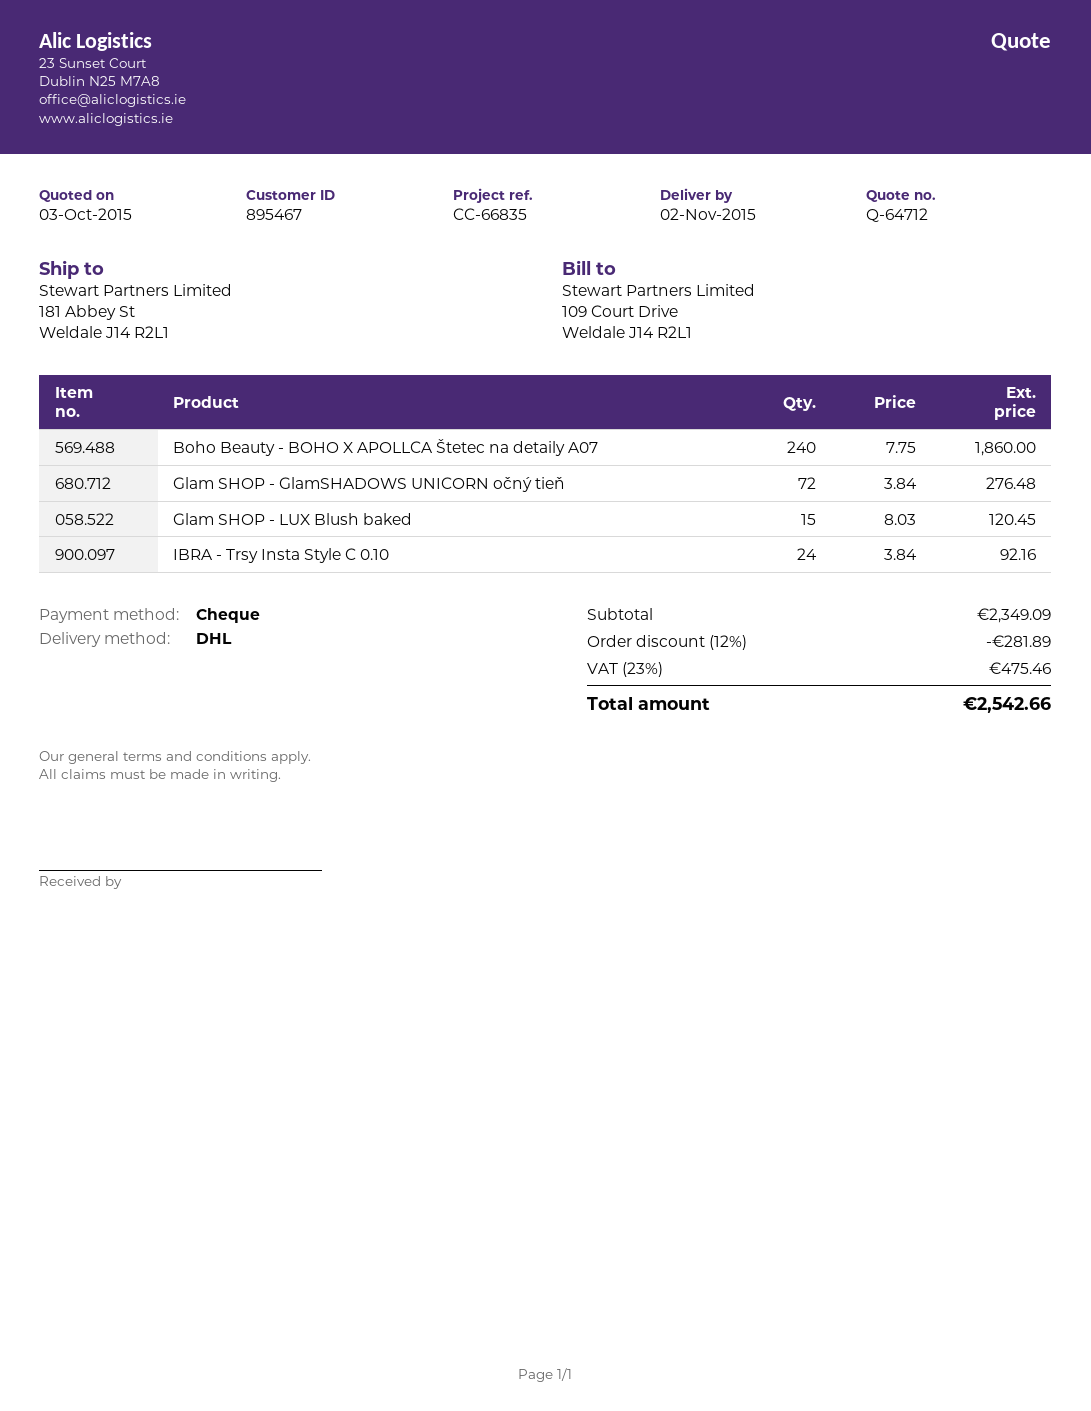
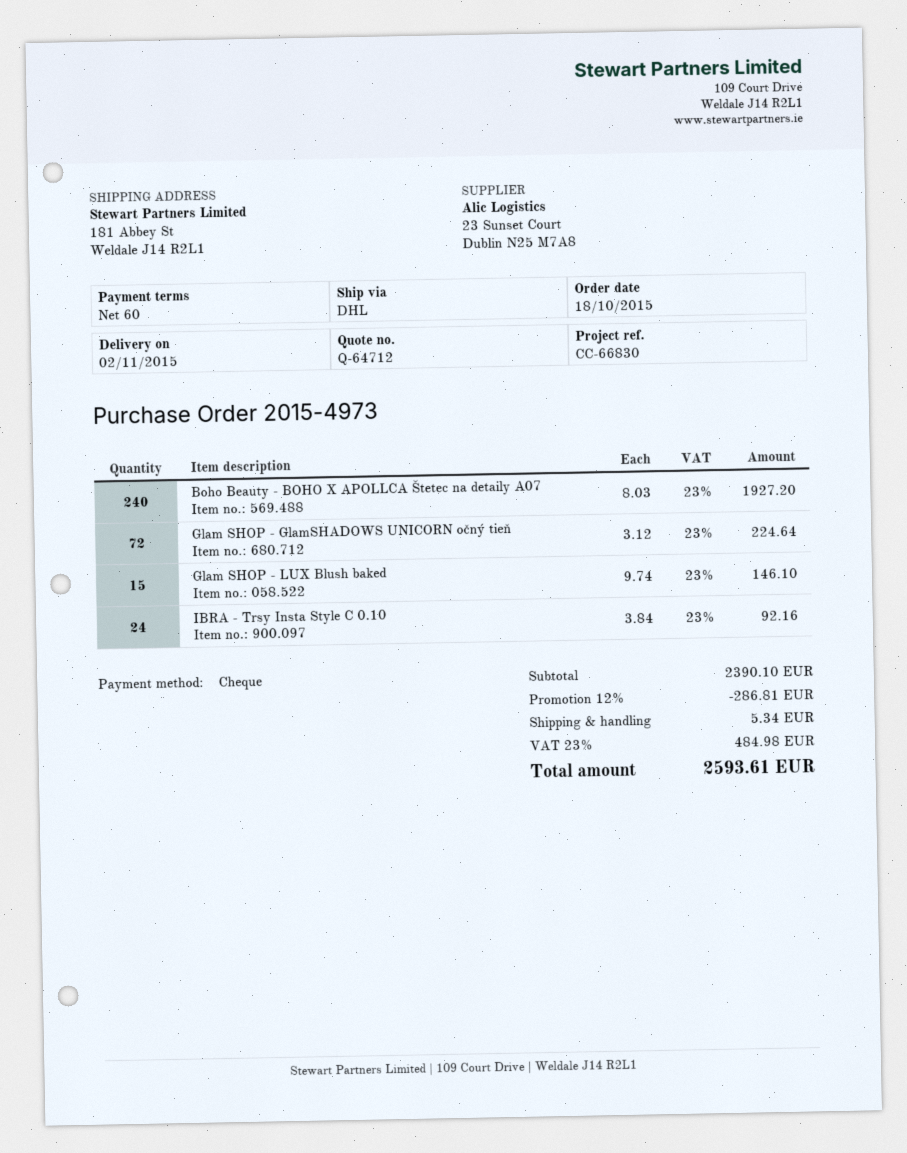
reference: CC-66835 -> CC-66830
Boho Beauty - BOHO X APOLLCA Štetec na detaily A07: 240 x 7.75 = 1860.00 -> 240 x 8.03 = 1927.20
Glam SHOP - GlamSHADOWS UNICORN očný tieň: 72 x 3.84 = 276.48 -> 72 x 3.12 = 224.64
Glam SHOP - LUX Blush baked: 15 x 8.03 = 120.45 -> 15 x 9.74 = 146.10
subtotal: 2349.09 -> 2390.10
discount: 12% = 281.89 -> 12% = 286.81
shipping: none -> 5.34
tax: 23% = 475.46 -> 23% = 484.98
total: 2542.66 -> 2593.61

